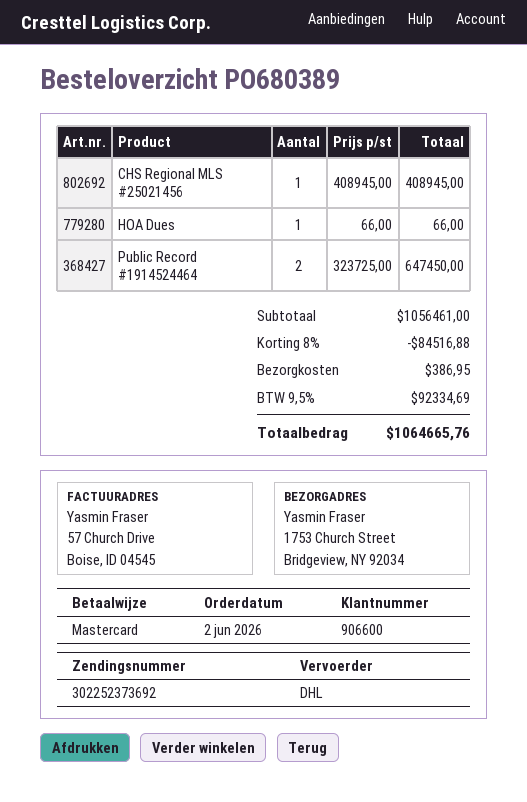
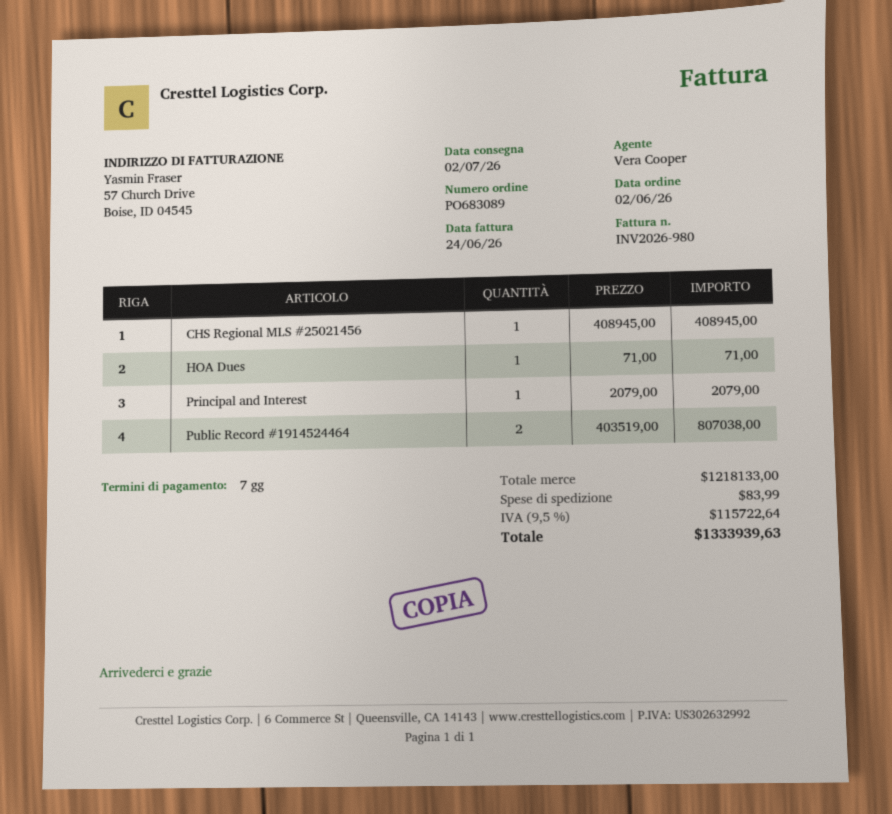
order number: PO680389 -> PO683089
HOA Dues: 1 x 66.00 = 66.00 -> 1 x 71.00 = 71.00
Public Record #1914524464: 2 x 323725.00 = 647450.00 -> 2 x 403519.00 = 807038.00
Principal and Interest: none -> 1 x 2079.00 = 2079.00
subtotal: 1056461.00 -> 1218133.00
discount: 8% = 84516.88 -> none
shipping: 386.95 -> 83.99
tax: 9.5% = 92334.69 -> 9.5% = 115722.64
total: 1064665.76 -> 1333939.63

